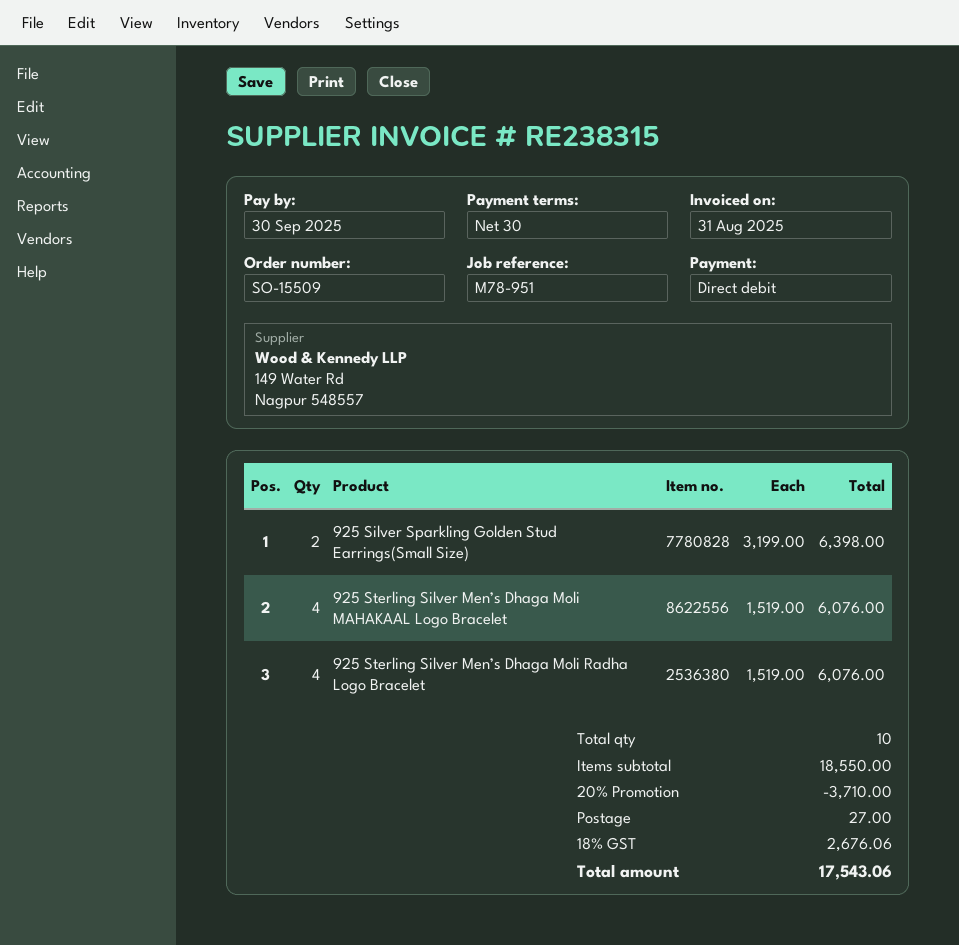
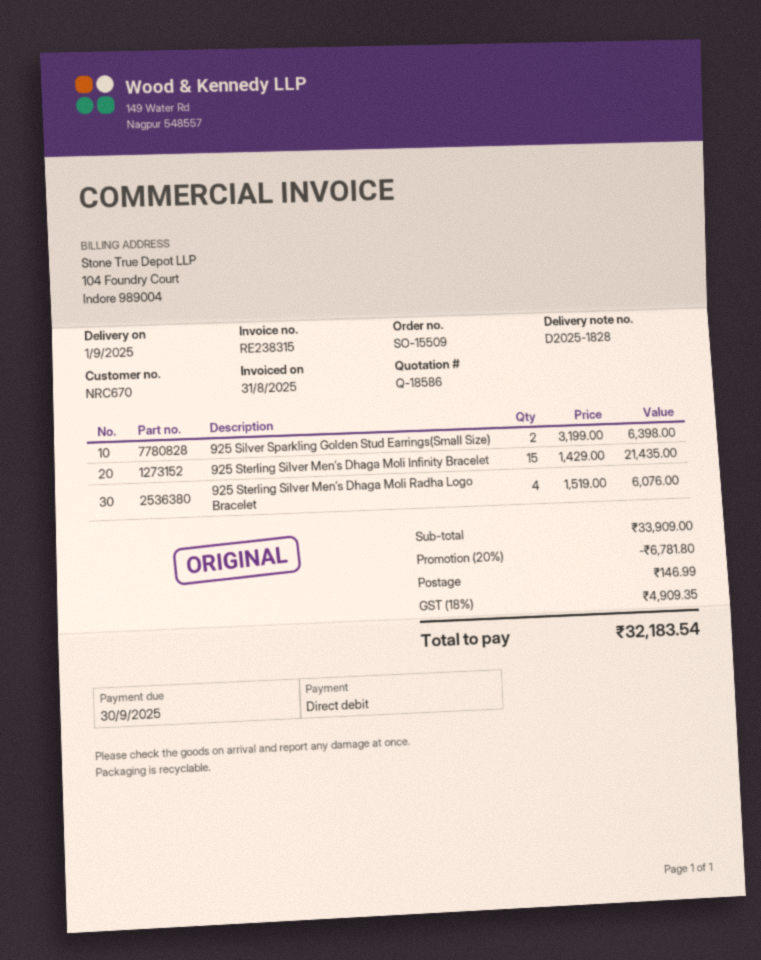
925 Sterling Silver Men’s Dhaga Moli MAHAKAAL Logo Bracelet: 4 x 1519.00 = 6076.00 -> none
925 Sterling Silver Men’s Dhaga Moli Infinity Bracelet: none -> 15 x 1429.00 = 21435.00
subtotal: 18550.00 -> 33909.00
discount: 20% = 3710.00 -> 20% = 6781.80
shipping: 27.00 -> 146.99
tax: 18% = 2676.06 -> 18% = 4909.35
total: 17543.06 -> 32183.54

